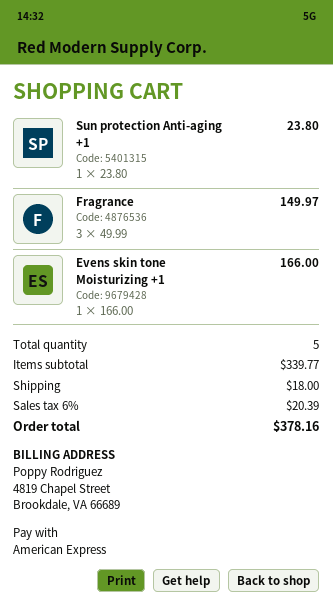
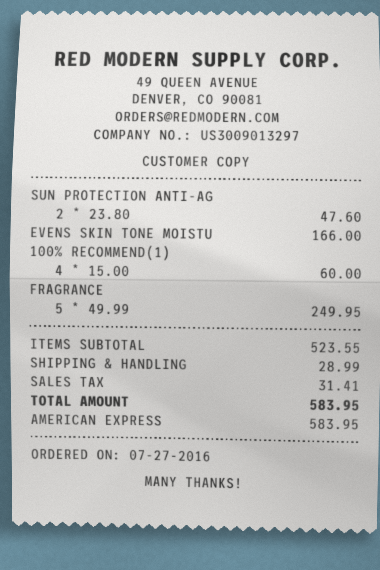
Sun protection Anti-aging +1: 1 x 23.80 = 23.80 -> 2 x 23.80 = 47.60
Fragrance: 3 x 49.99 = 149.97 -> 5 x 49.99 = 249.95
100% RECOMMEND(1): none -> 4 x 15.00 = 60.00
subtotal: 339.77 -> 523.55
shipping: 18.00 -> 28.99
tax: 20.39 -> 31.41
total: 378.16 -> 583.95

